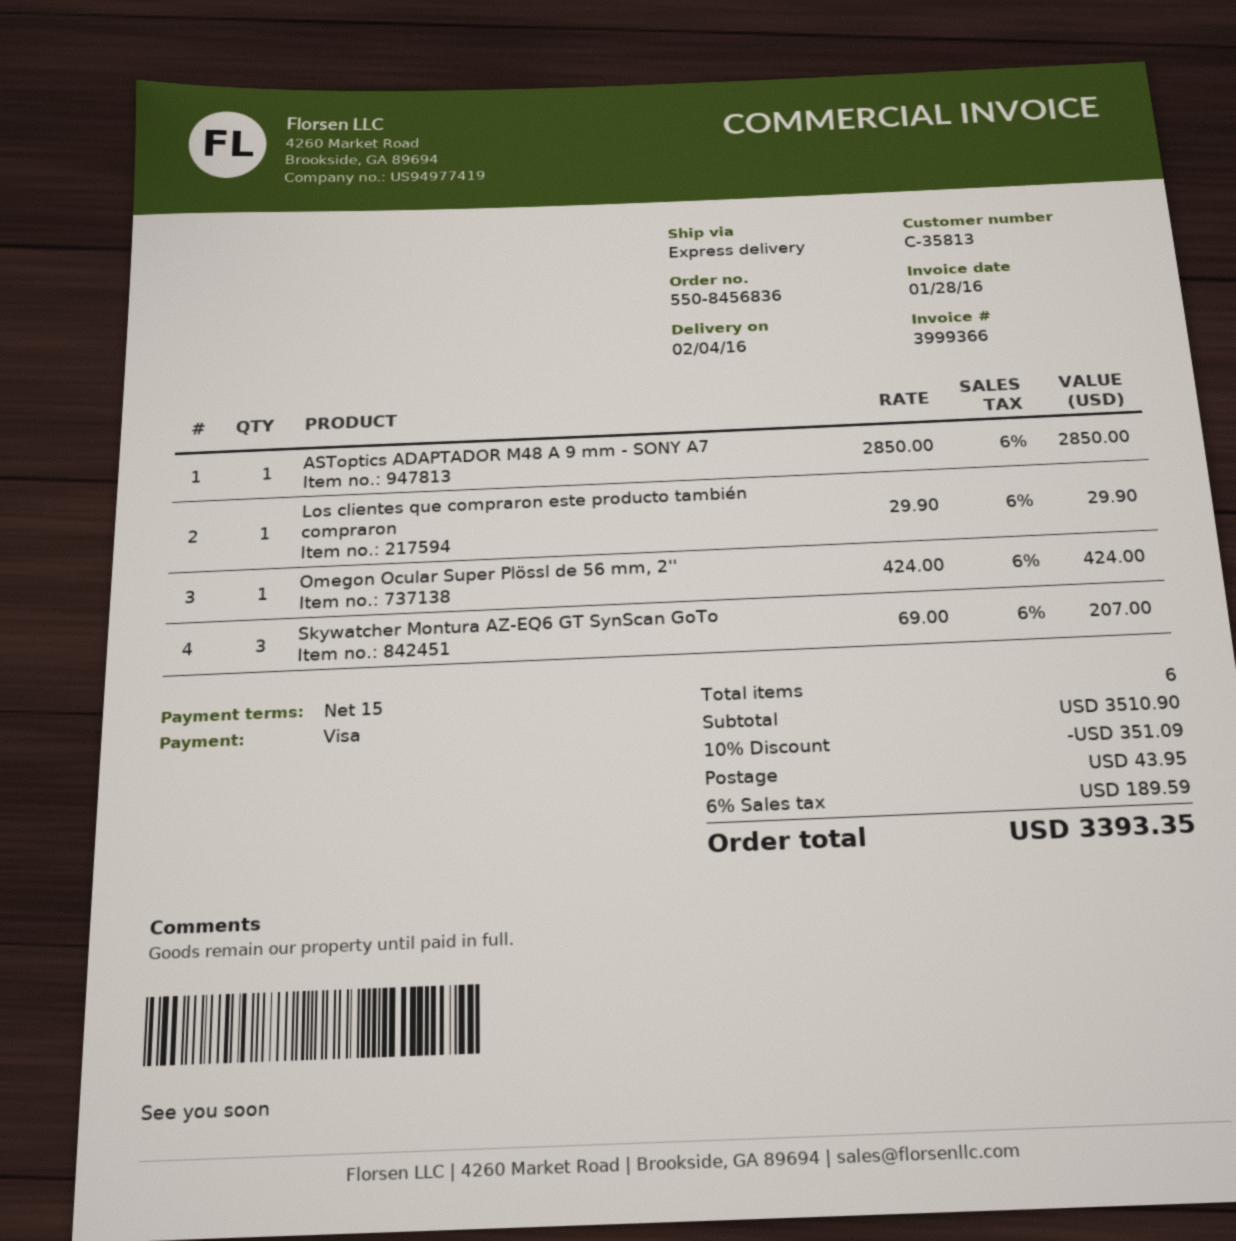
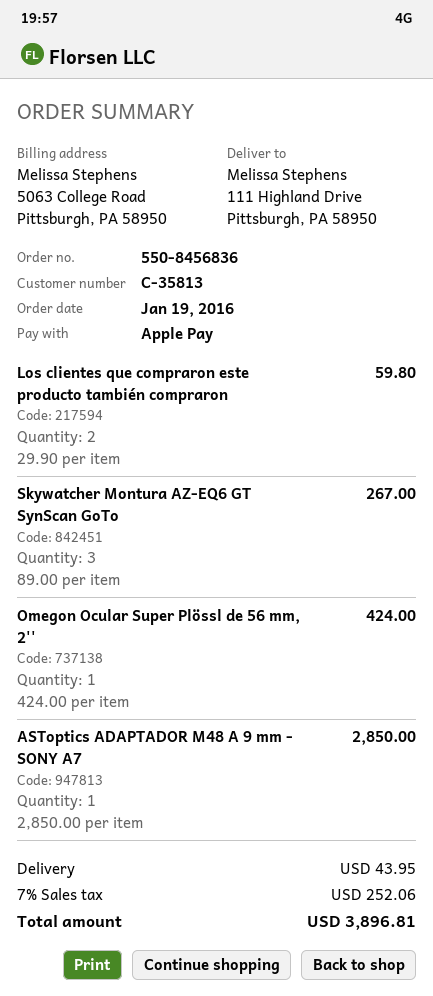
payment method: Visa -> Apple Pay
Los clientes que compraron este producto también compraron: 1 x 29.90 = 29.90 -> 2 x 29.90 = 59.80
Skywatcher Montura AZ-EQ6 GT SynScan GoTo: 3 x 69.00 = 207.00 -> 3 x 89.00 = 267.00
discount: 10% = 351.09 -> none
tax: 6% = 189.59 -> 7% = 252.06
total: 3393.35 -> 3896.81

